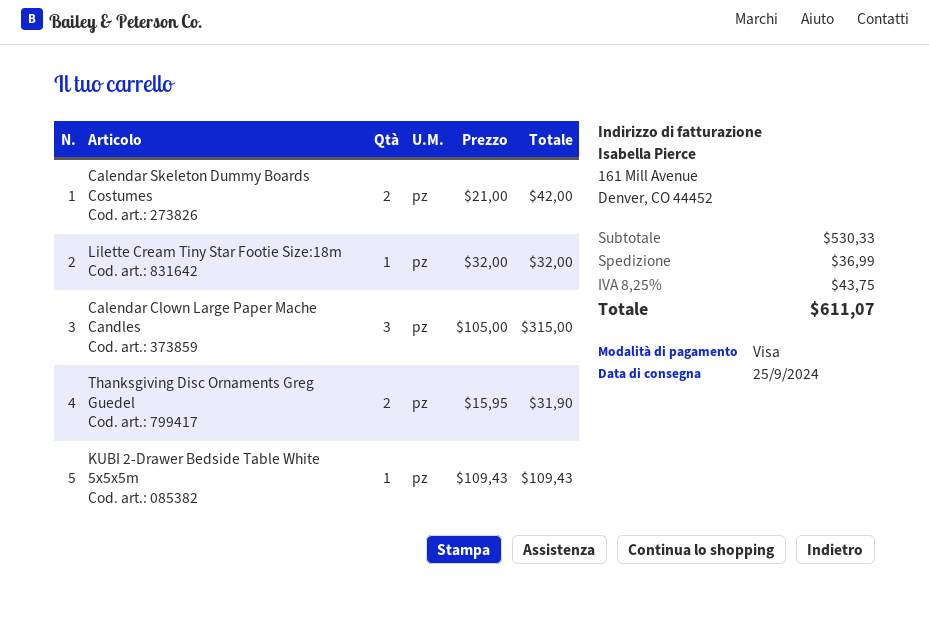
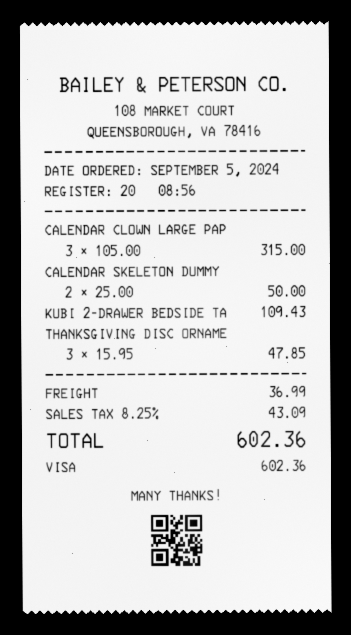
Calendar Skeleton Dummy Boards Costumes: 2 x 21.00 = 42.00 -> 2 x 25.00 = 50.00
Lilette Cream Tiny Star Footie Size:18m: 1 x 32.00 = 32.00 -> none
Thanksgiving Disc Ornaments Greg Guedel: 2 x 15.95 = 31.90 -> 3 x 15.95 = 47.85
tax: 8.25% = 43.75 -> 8.25% = 43.09
total: 611.07 -> 602.36

